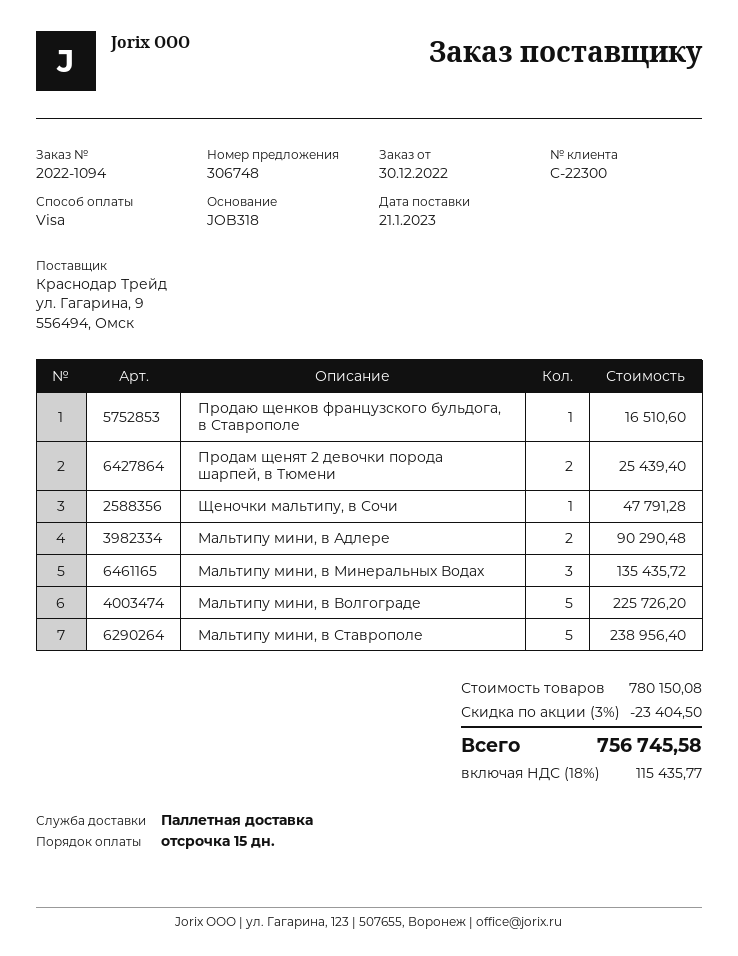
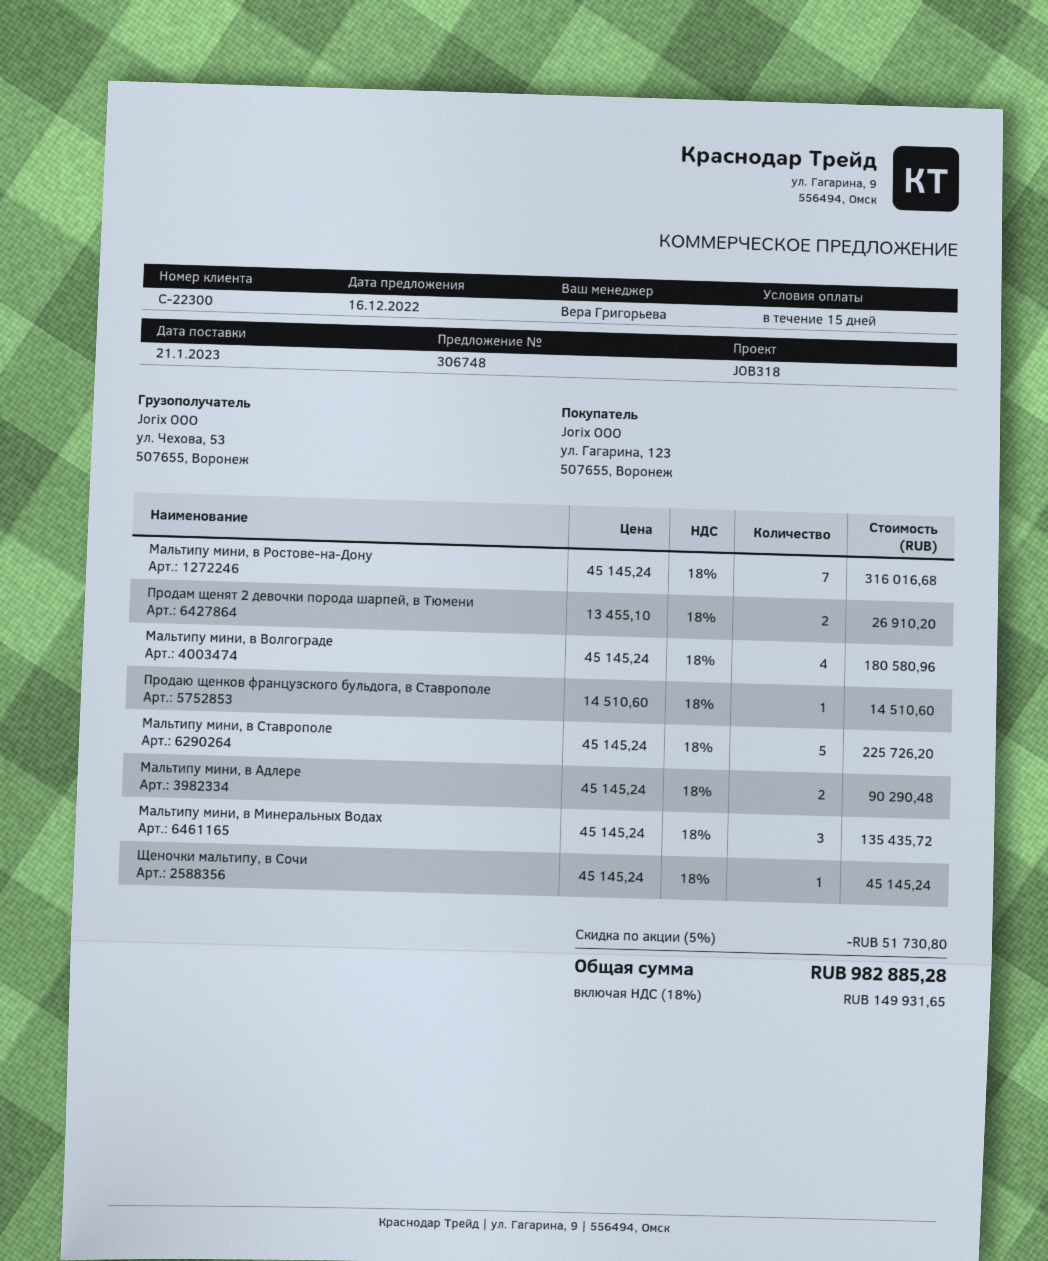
Продаю щенков французского бульдога, в Ставрополе: 1 for 16510.60 -> 1 for 14510.60
Продам щенят 2 девочки порода шарпей, в Тюмени: 2 for 25439.40 -> 2 for 26910.20
Щеночки мальтипу, в Сочи: 1 for 47791.28 -> 1 for 45145.24
Мальтипу мини, в Волгограде: 5 for 225726.20 -> 4 for 180580.96
Мальтипу мини, в Ставрополе: 5 for 238956.40 -> 5 for 225726.20
Мальтипу мини, в Ростове-на-Дону: none -> 7 for 316016.68
discount: 3% = 23404.50 -> 5% = 51730.80
tax: 18% = 115435.77 -> 18% = 149931.65
total: 756745.58 -> 982885.28

